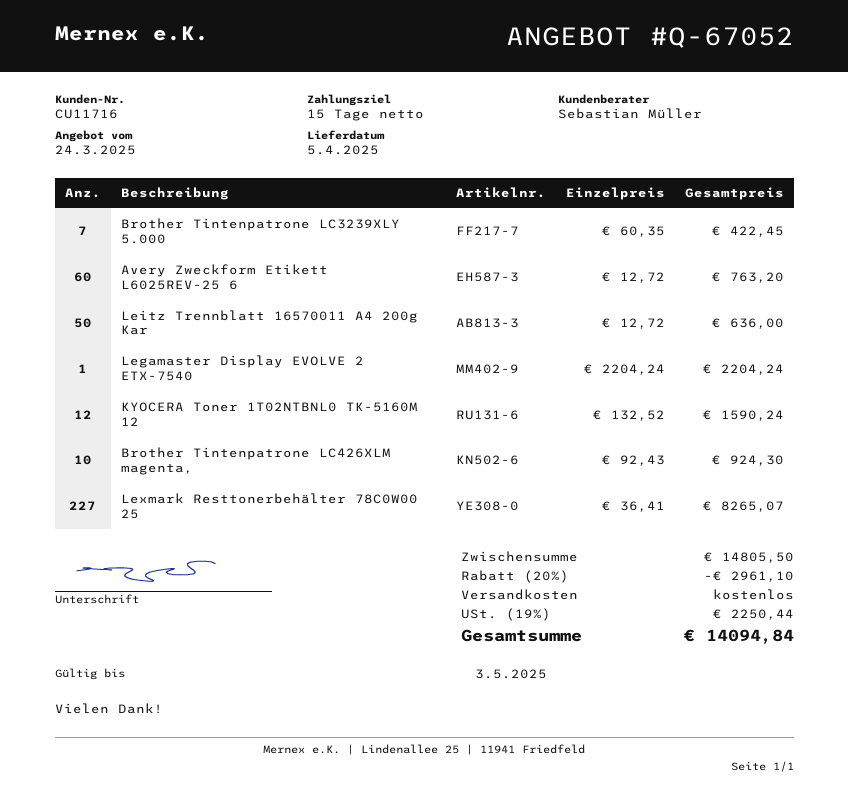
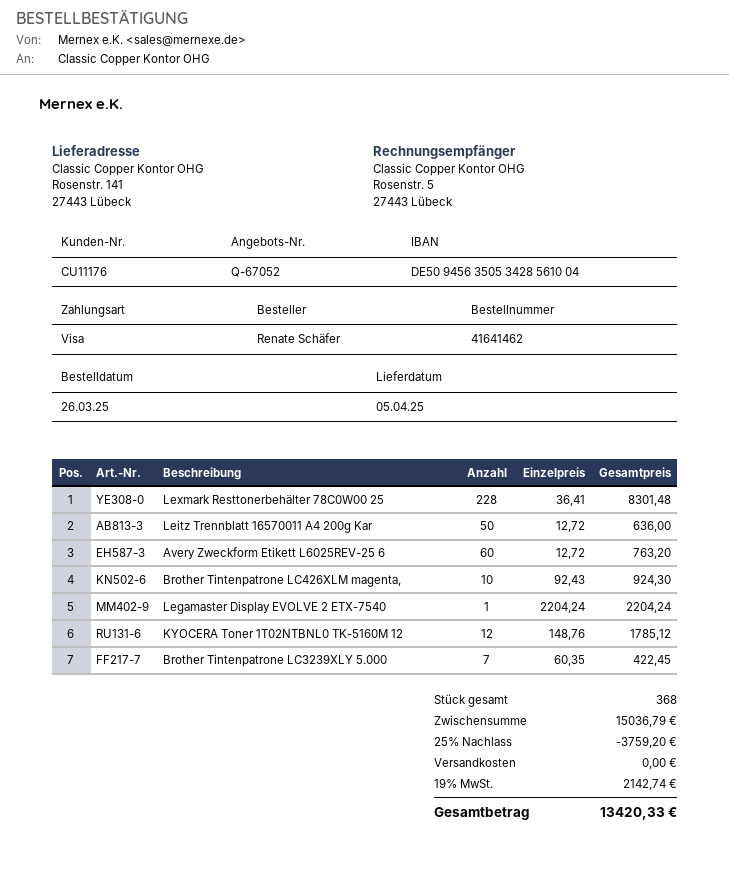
customer number: CU11716 -> CU11176
KYOCERA Toner 1T02NTBNL0 TK-5160M 12: 12 x 132.52 = 1590.24 -> 12 x 148.76 = 1785.12
Lexmark Resttonerbehälter 78C0W00 25: 227 x 36.41 = 8265.07 -> 228 x 36.41 = 8301.48
subtotal: 14805.50 -> 15036.79
discount: 20% = 2961.10 -> 25% = 3759.20
tax: 19% = 2250.44 -> 19% = 2142.74
total: 14094.84 -> 13420.33

